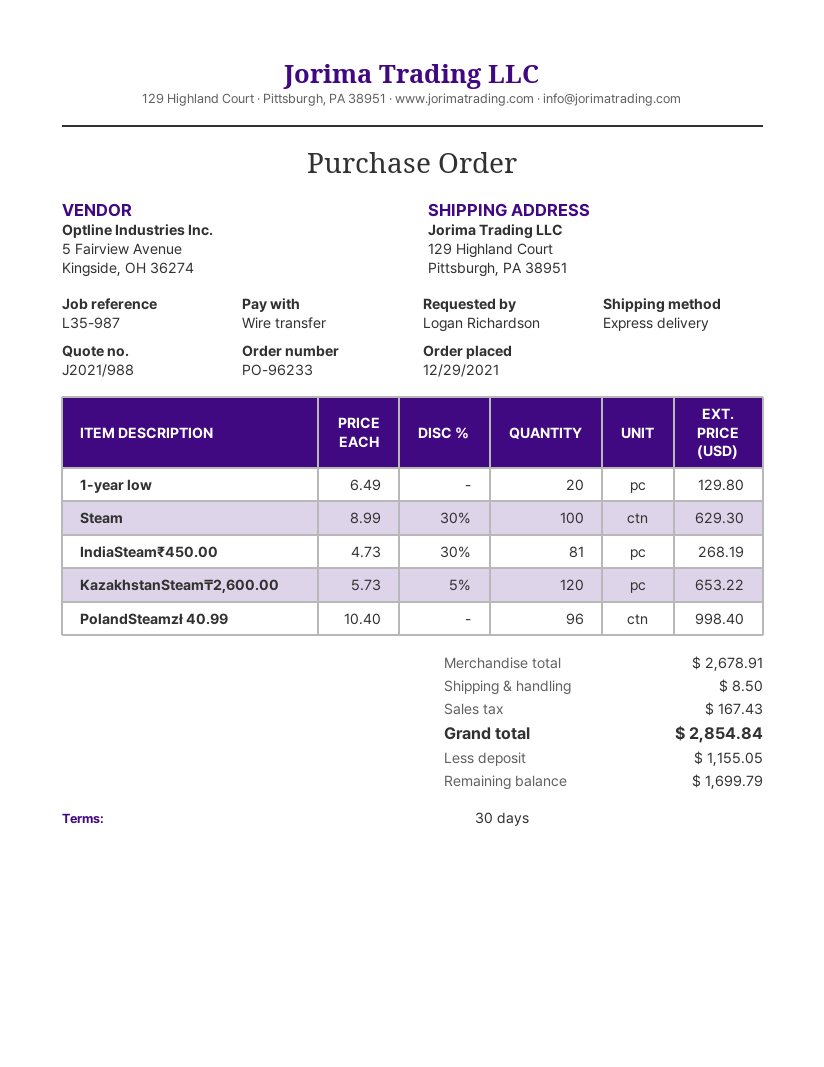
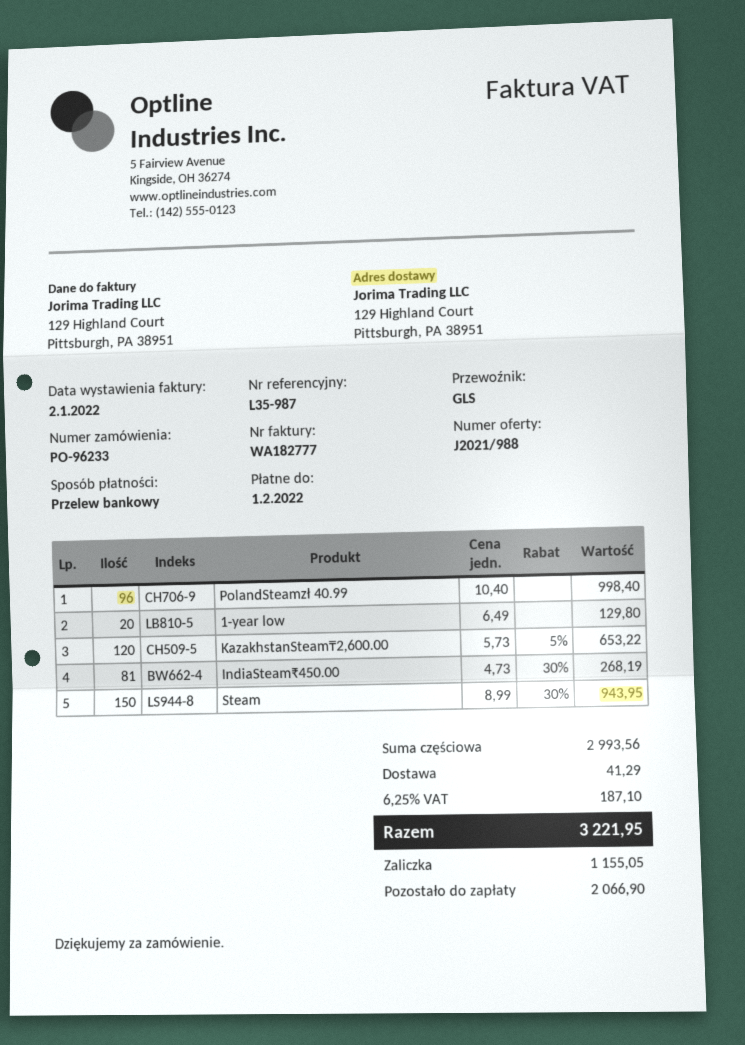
shipping method: express -> GLS
Steam: 100 x 8.99 - 30% = 629.30 -> 150 x 8.99 - 30% = 943.95
subtotal: 2678.91 -> 2993.56
shipping: 8.50 -> 41.29
tax: 167.43 -> 187.10
total: 2854.84 -> 3221.95
balance: 1699.79 -> 2066.90

